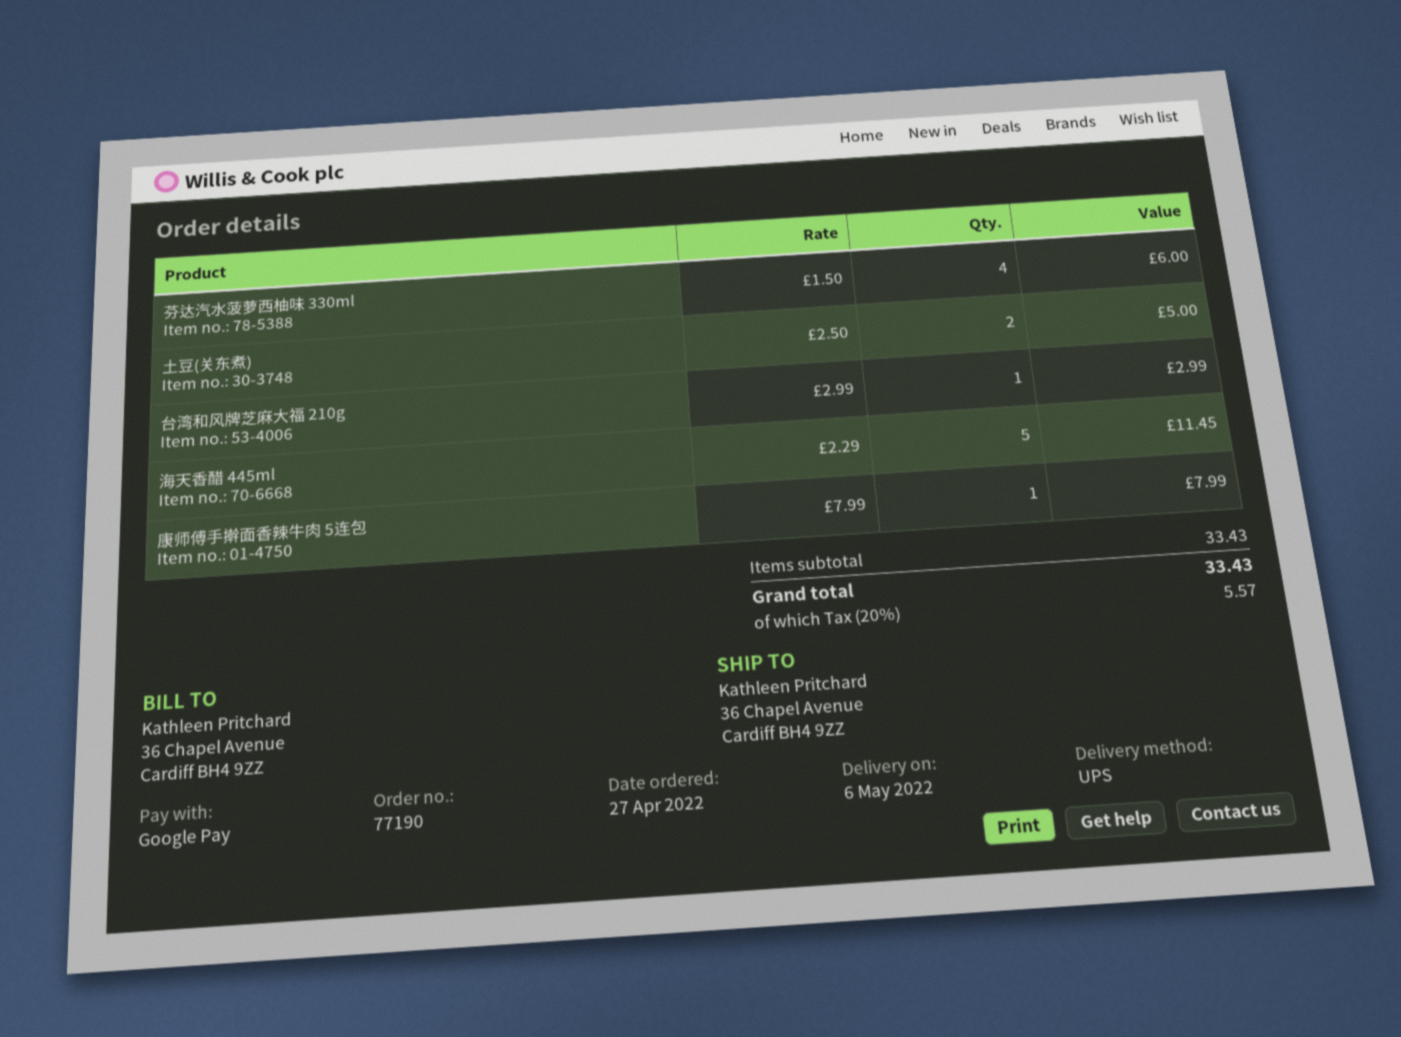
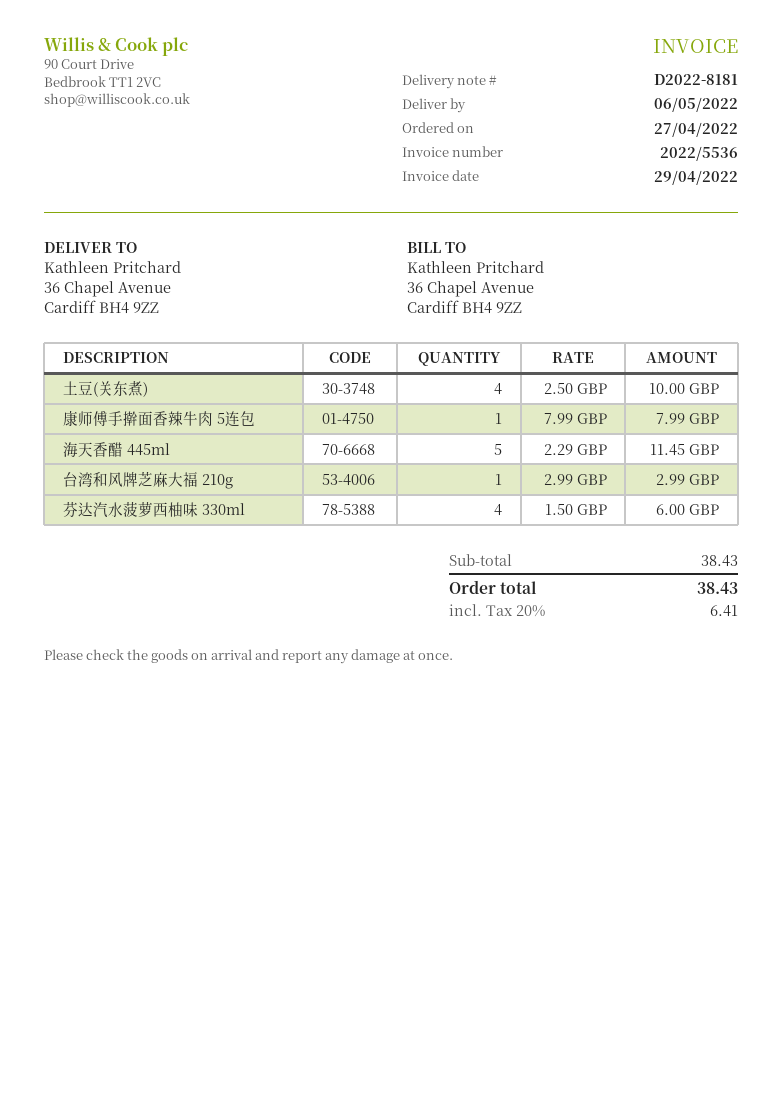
土豆(关东煮): 2 x 2.50 = 5.00 -> 4 x 2.50 = 10.00
subtotal: 33.43 -> 38.43
tax: 20% = 5.57 -> 20% = 6.41
total: 33.43 -> 38.43

